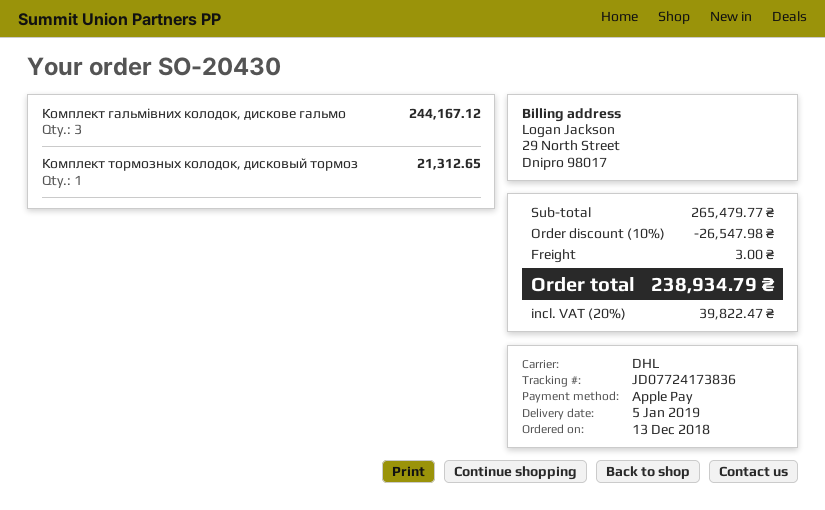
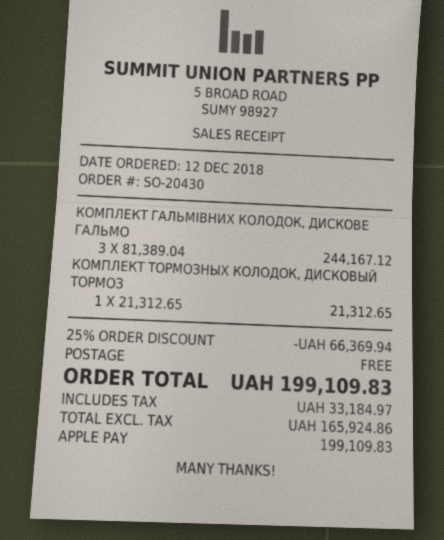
order date: 2018-12-13 -> 2018-12-12
discount: 10% = 26547.98 -> 25% = 66369.94
shipping: 3.00 -> 0.00
tax: 39822.47 -> 33184.97
total: 238934.79 -> 199109.83

